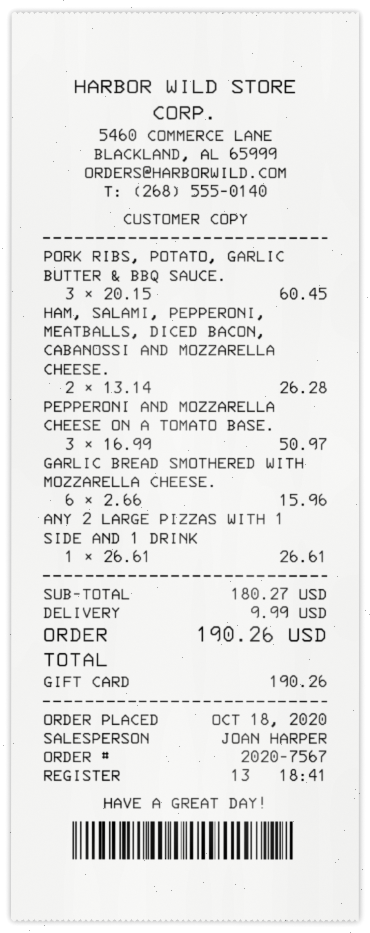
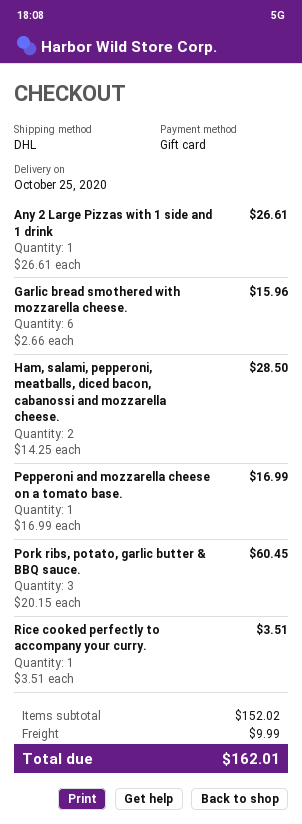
HAM, SALAMI, PEPPERONI, MEATBALLS, DICED BACON, CABANOSSI AND MOZZARELLA CHEESE.: 2 x 13.14 = 26.28 -> 2 x 14.25 = 28.50
PEPPERONI AND MOZZARELLA CHEESE ON A TOMATO BASE.: 3 x 16.99 = 50.97 -> 1 x 16.99 = 16.99
Rice cooked perfectly to accompany your curry.: none -> 1 x 3.51 = 3.51
subtotal: 180.27 -> 152.02
total: 190.26 -> 162.01

